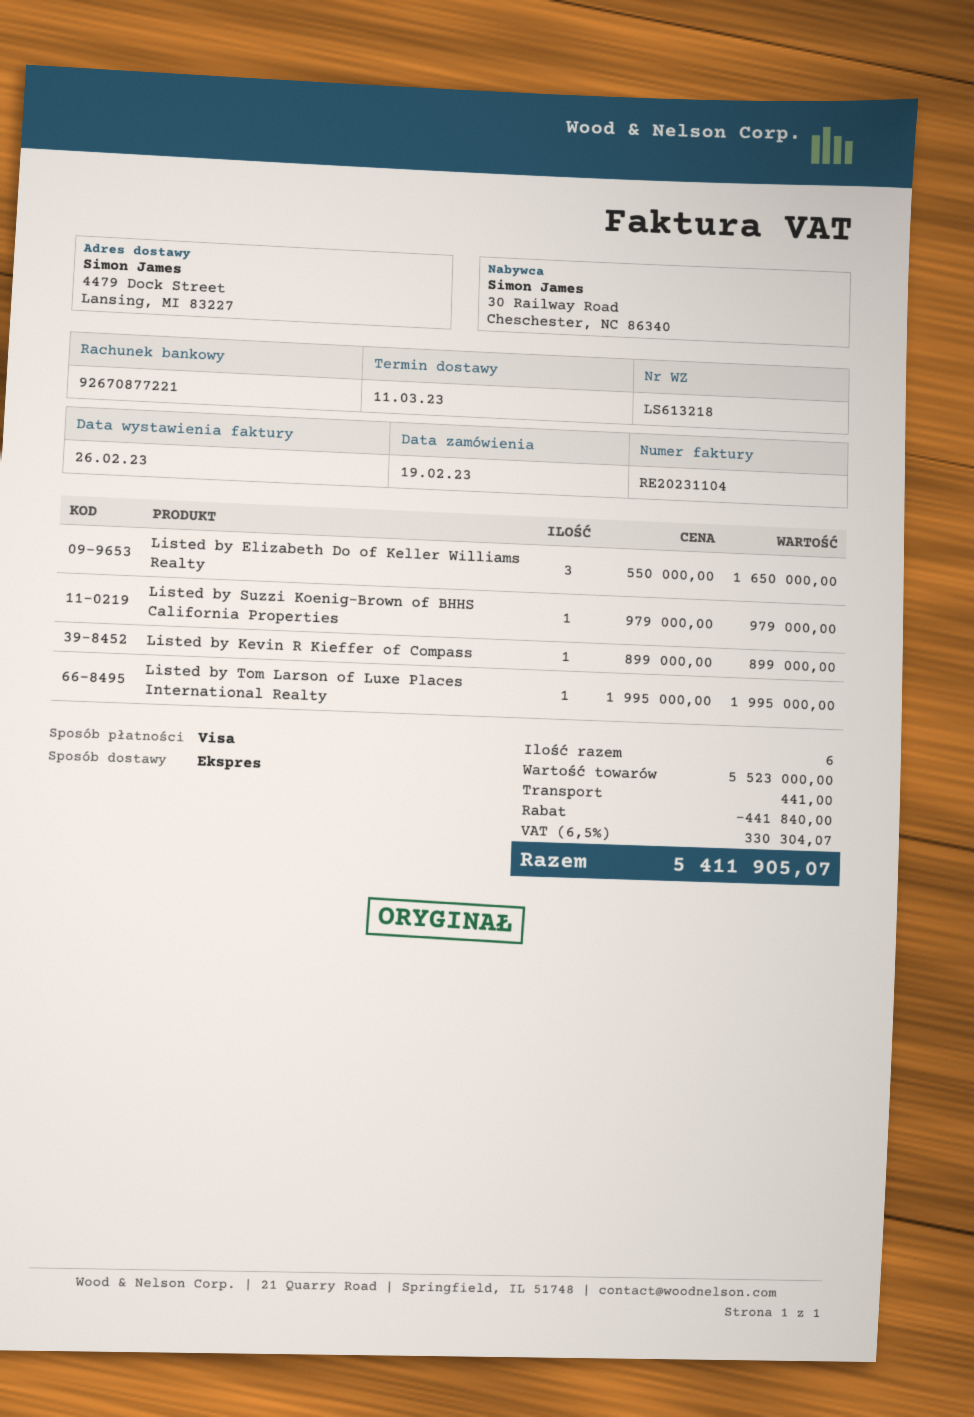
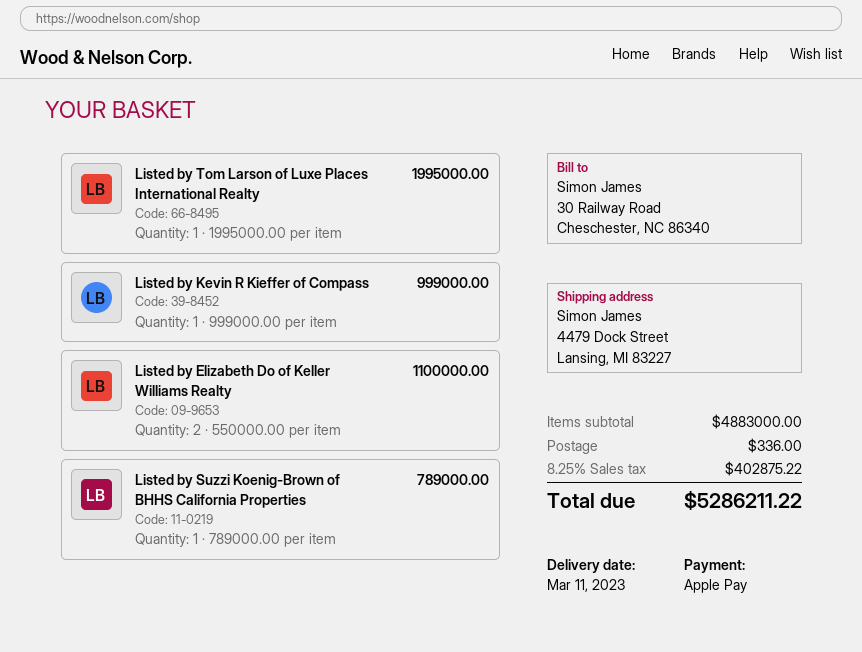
payment method: Visa -> Apple Pay
Listed by Elizabeth Do of Keller Williams Realty: 3 x 550000.00 = 1650000.00 -> 2 x 550000.00 = 1100000.00
Listed by Suzzi Koenig-Brown of BHHS California Properties: 1 x 979000.00 = 979000.00 -> 1 x 789000.00 = 789000.00
Listed by Kevin R Kieffer of Compass: 1 x 899000.00 = 899000.00 -> 1 x 999000.00 = 999000.00
subtotal: 5523000.00 -> 4883000.00
discount: 441840.00 -> none
shipping: 441.00 -> 336.00
tax: 6.5% = 330304.07 -> 8.25% = 402875.22
total: 5411905.07 -> 5286211.22

